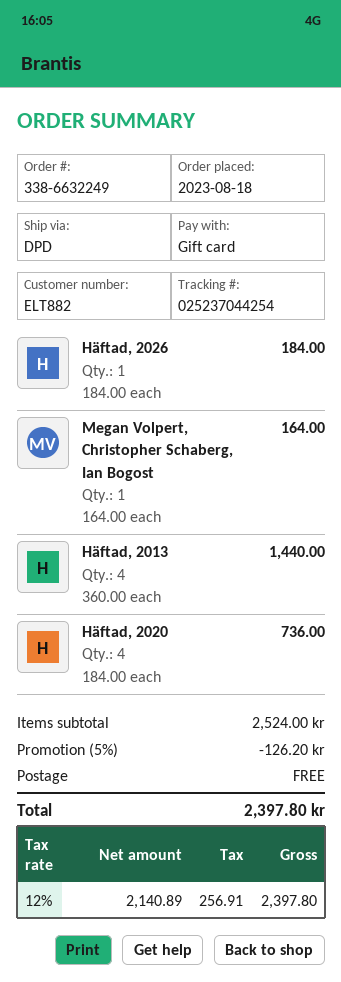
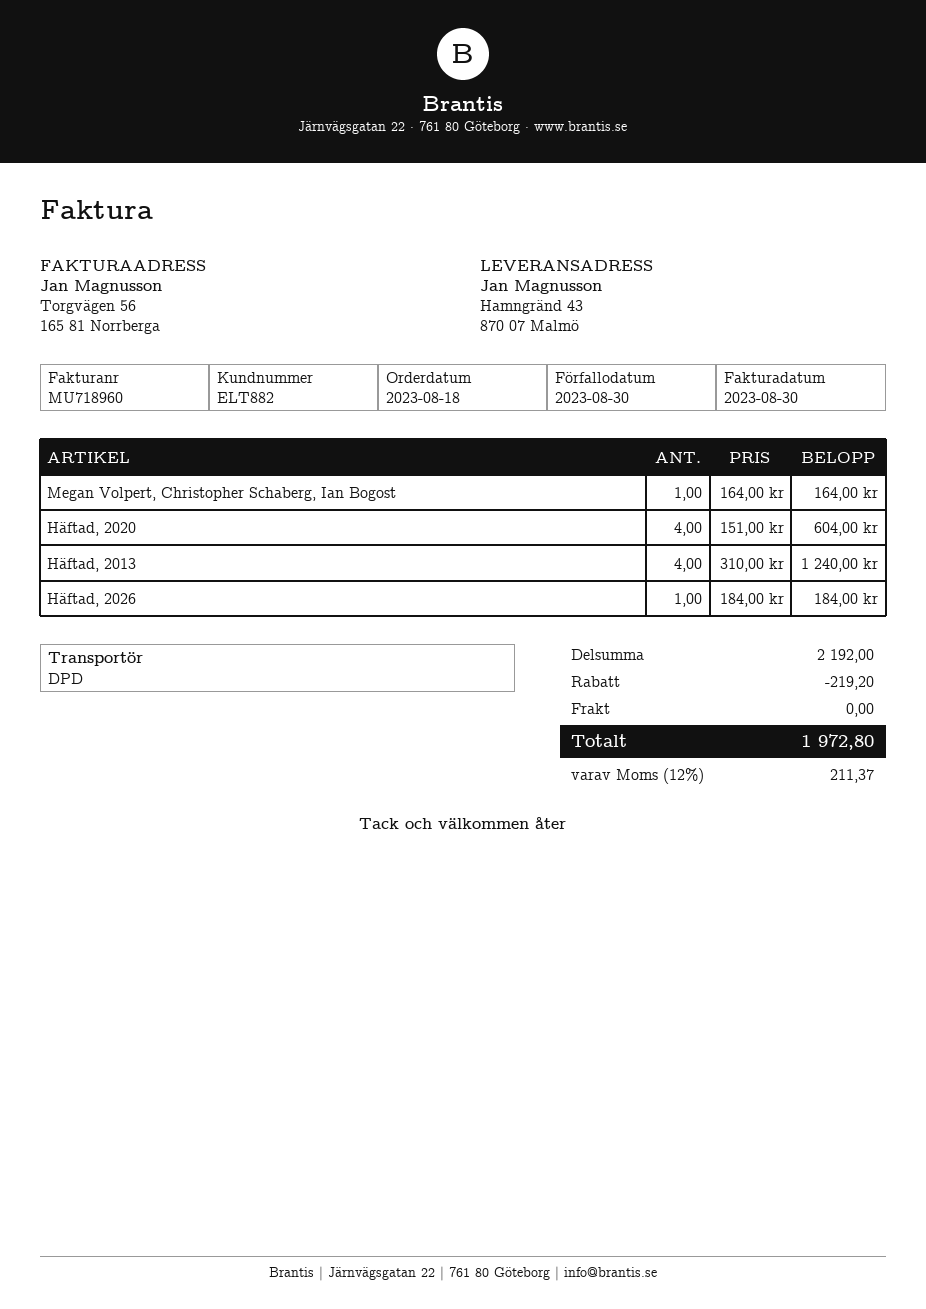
Häftad, 2013: 4 x 360.00 = 1440.00 -> 4 x 310.00 = 1240.00
Häftad, 2020: 4 x 184.00 = 736.00 -> 4 x 151.00 = 604.00
subtotal: 2524.00 -> 2192.00
discount: 126.20 -> 219.20
tax: 12% = 256.91 -> 12% = 211.37
total: 2397.80 -> 1972.80

